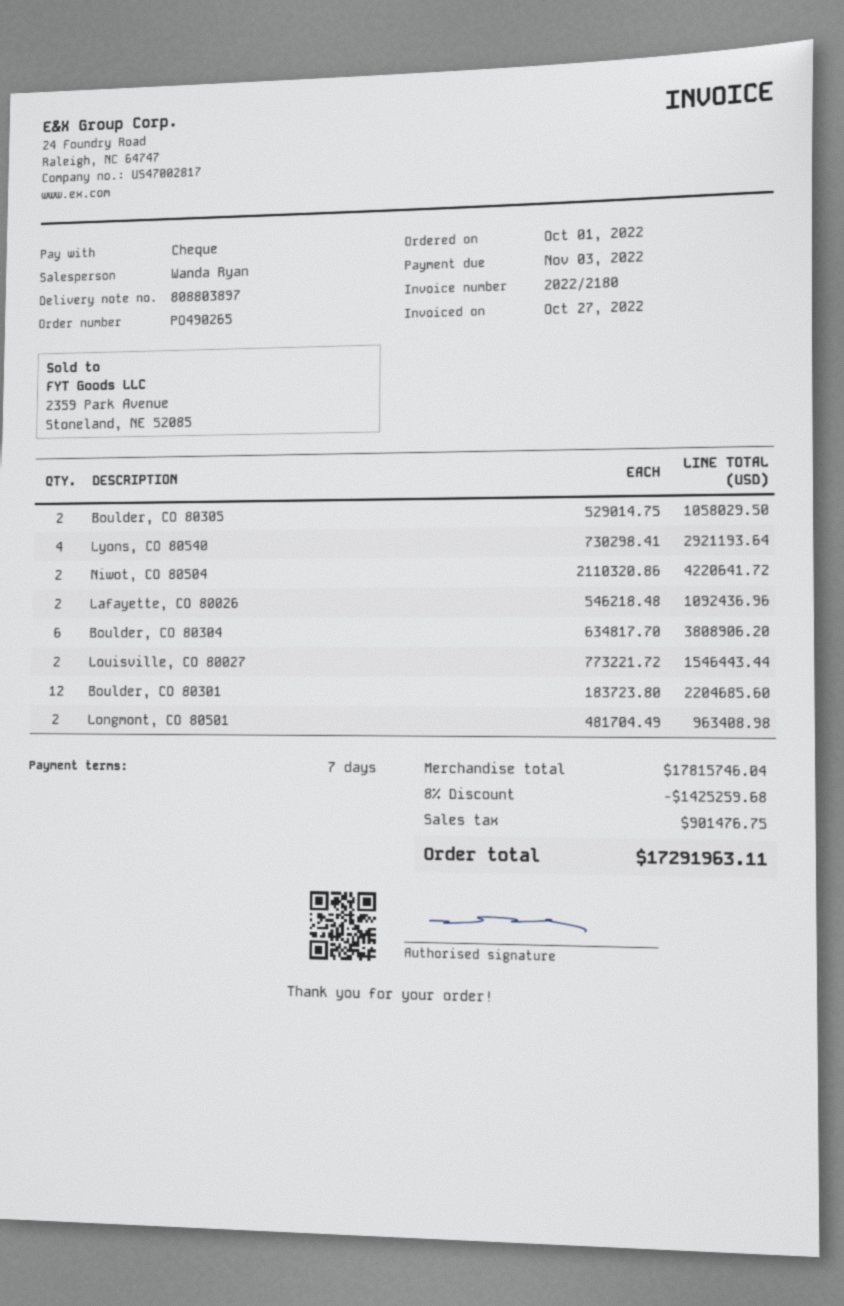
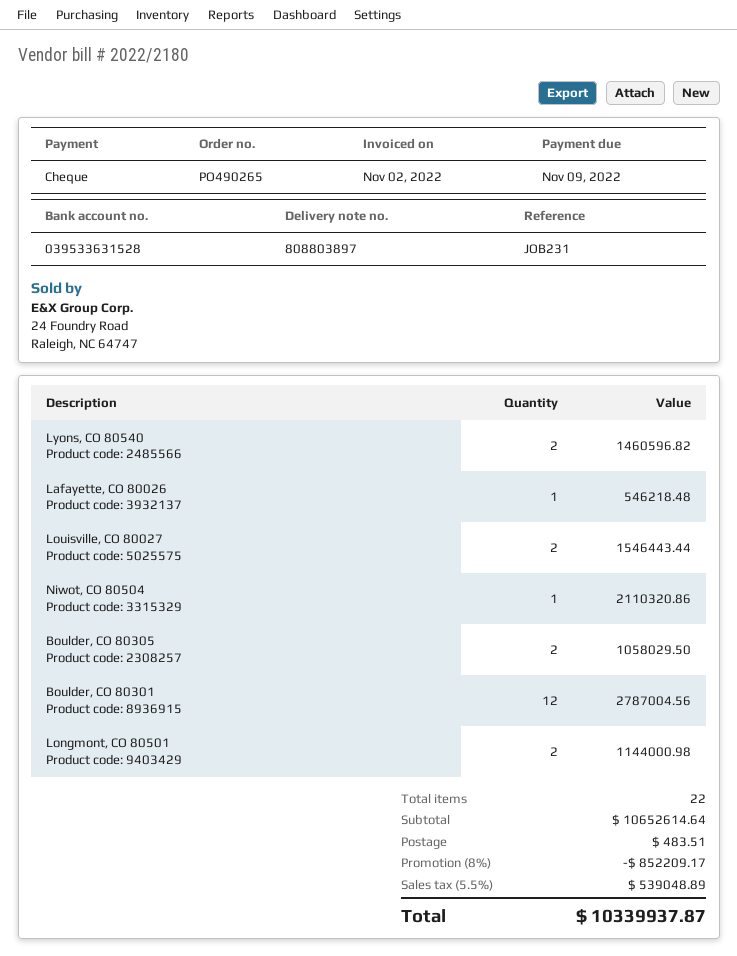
invoice date: 2022-10-27 -> 2022-11-02
due date: 2022-11-03 -> 2022-11-09
Lyons, CO 80540: 4 for 2921193.64 -> 2 for 1460596.82
Niwot, CO 80504: 2 for 4220641.72 -> 1 for 2110320.86
Lafayette, CO 80026: 2 for 1092436.96 -> 1 for 546218.48
Boulder, CO 80304: 6 for 3808906.20 -> none
Boulder, CO 80301: 12 for 2204685.60 -> 12 for 2787004.56
Longmont, CO 80501: 2 for 963408.98 -> 2 for 1144000.98
subtotal: 17815746.04 -> 10652614.64
discount: 8% = 1425259.68 -> 8% = 852209.17
shipping: none -> 483.51
tax: 901476.75 -> 539048.89
total: 17291963.11 -> 10339937.87

